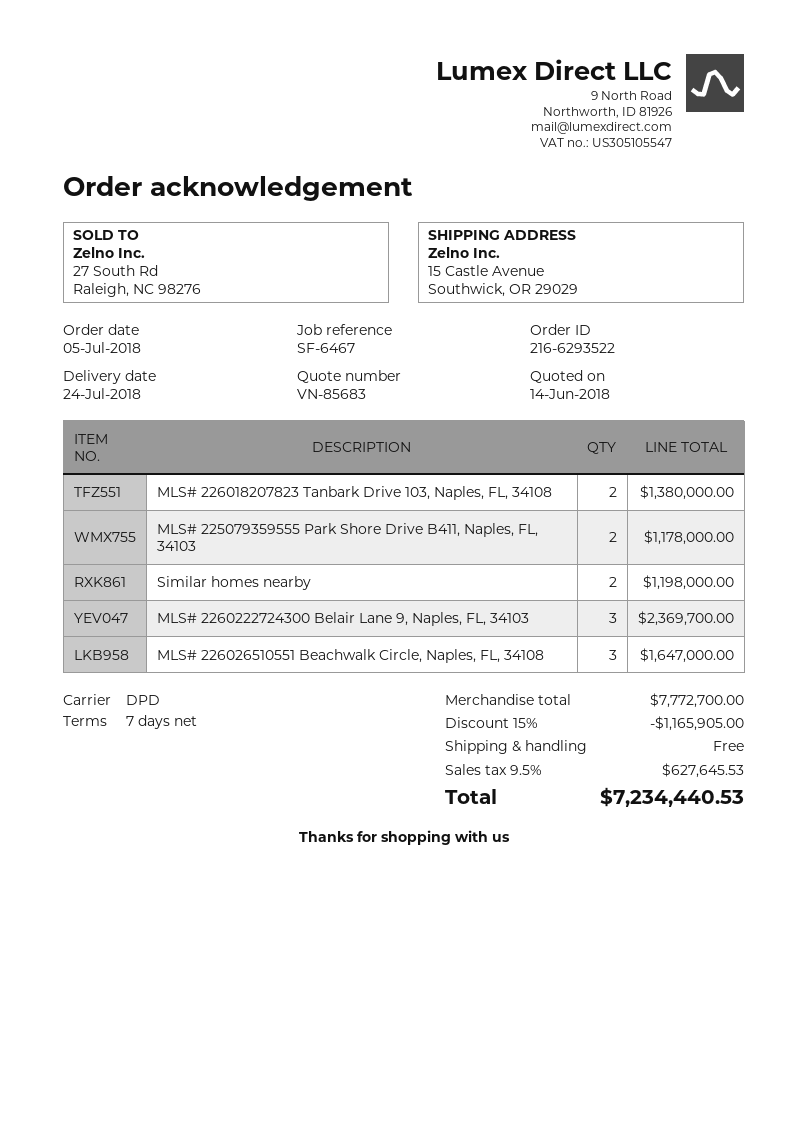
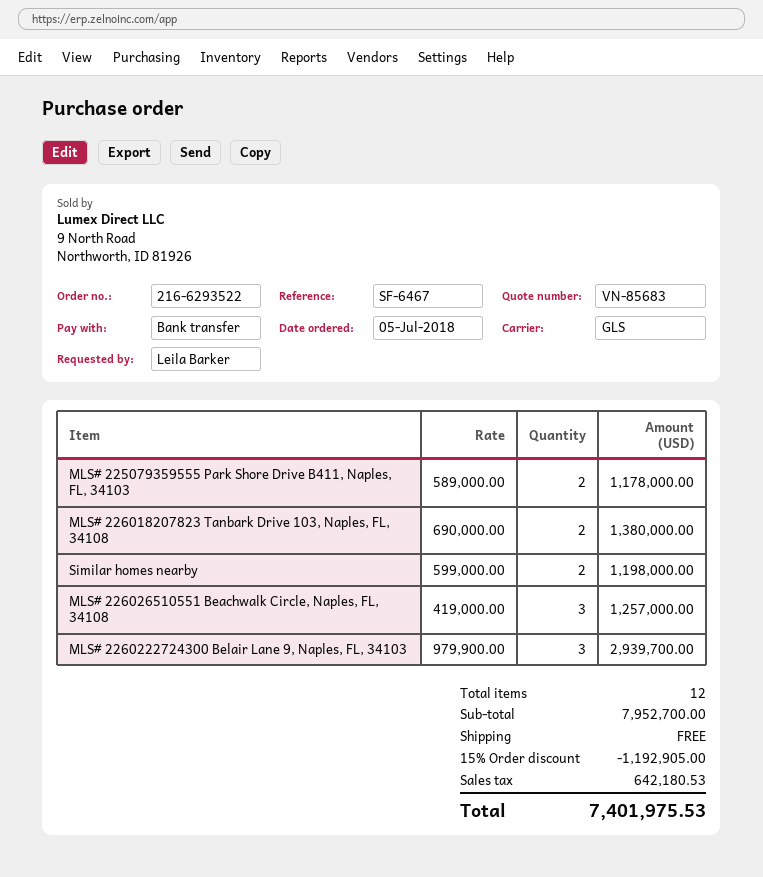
shipping method: DPD -> GLS
MLS# 2260222724300 Belair Lane 9, Naples, FL, 34103: 3 for 2369700.00 -> 3 for 2939700.00
MLS# 226026510551 Beachwalk Circle, Naples, FL, 34108: 3 for 1647000.00 -> 3 for 1257000.00
subtotal: 7772700.00 -> 7952700.00
discount: 15% = 1165905.00 -> 15% = 1192905.00
tax: 627645.53 -> 642180.53
total: 7234440.53 -> 7401975.53

